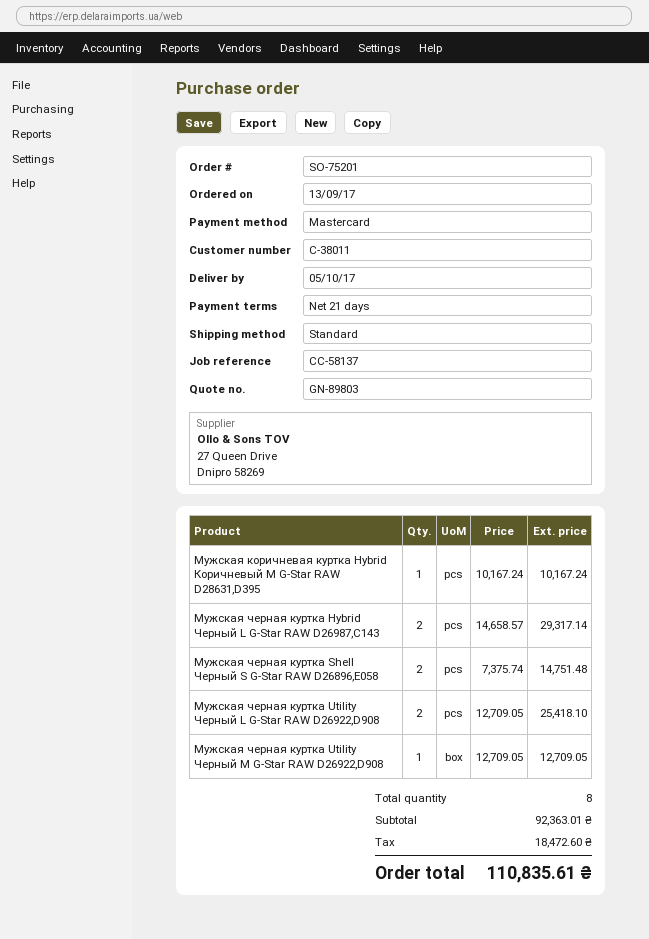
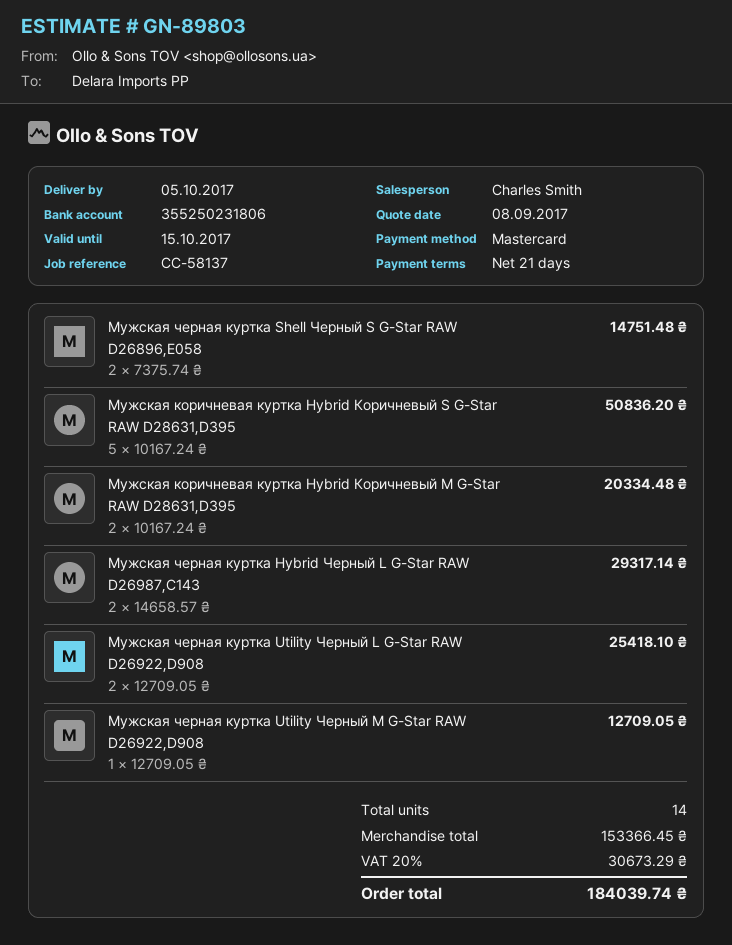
Мужская коричневая куртка Hybrid Коричневый M G-Star RAW D28631,D395: 1 x 10167.24 = 10167.24 -> 2 x 10167.24 = 20334.48
Мужская коричневая куртка Hybrid Коричневый S G-Star RAW D28631,D395: none -> 5 x 10167.24 = 50836.20
total quantity: 8 -> 14
subtotal: 92363.01 -> 153366.45
tax: 18472.60 -> 30673.29
total: 110835.61 -> 184039.74

